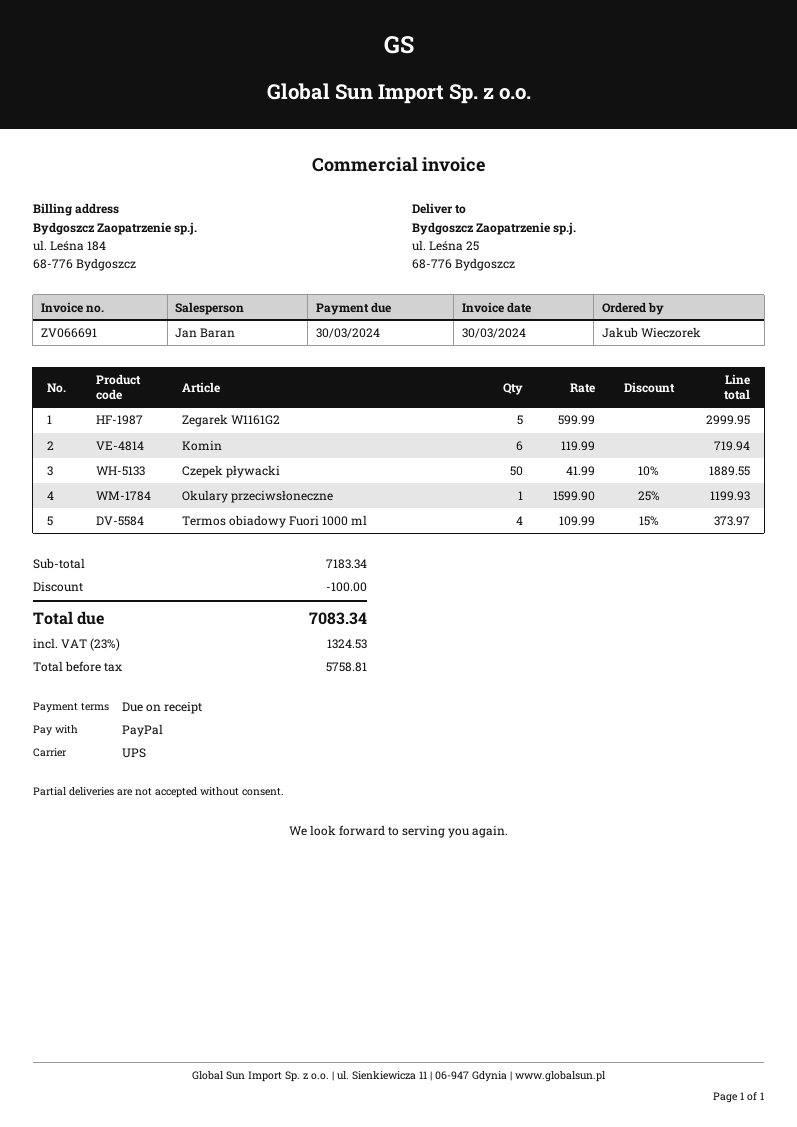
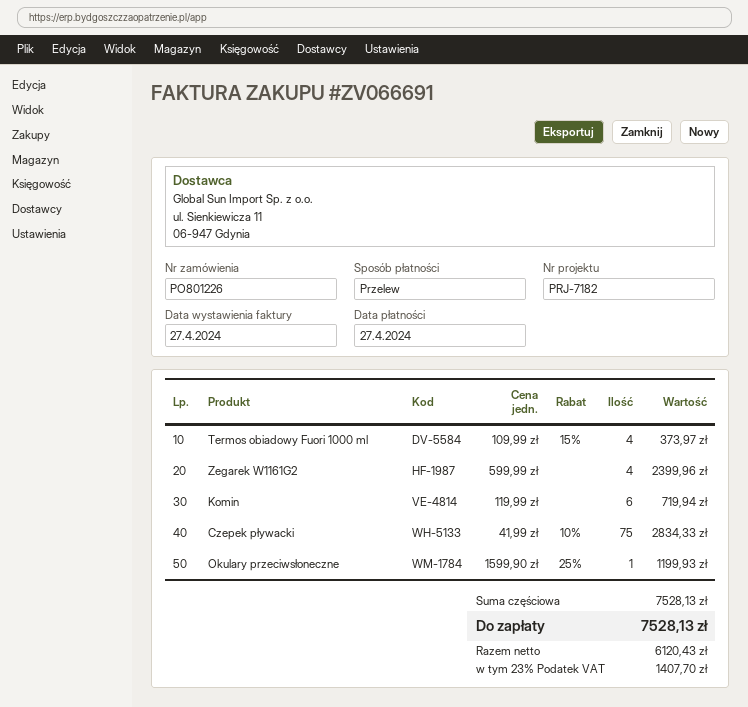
invoice date: 2024-03-30 -> 2024-04-27
due date: 2024-03-30 -> 2024-04-27
payment method: PayPal -> bank transfer
Zegarek W1161G2: 5 x 599.99 = 2999.95 -> 4 x 599.99 = 2399.96
Czepek pływacki: 50 x 41.99 - 10% = 1889.55 -> 75 x 41.99 - 10% = 2834.33
subtotal: 7183.34 -> 7528.13
discount: 100.00 -> none
net: 5758.81 -> 6120.43
tax: 23% = 1324.53 -> 23% = 1407.70
total: 7083.34 -> 7528.13

